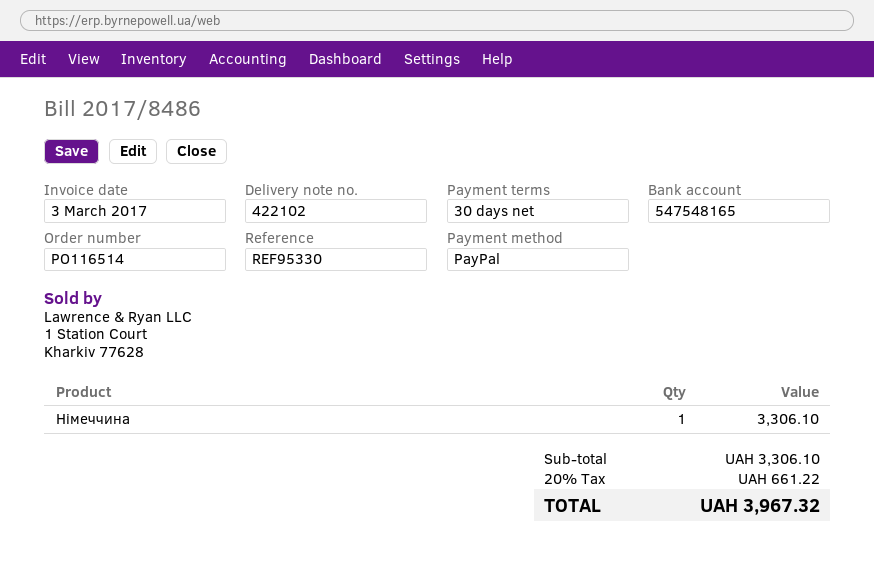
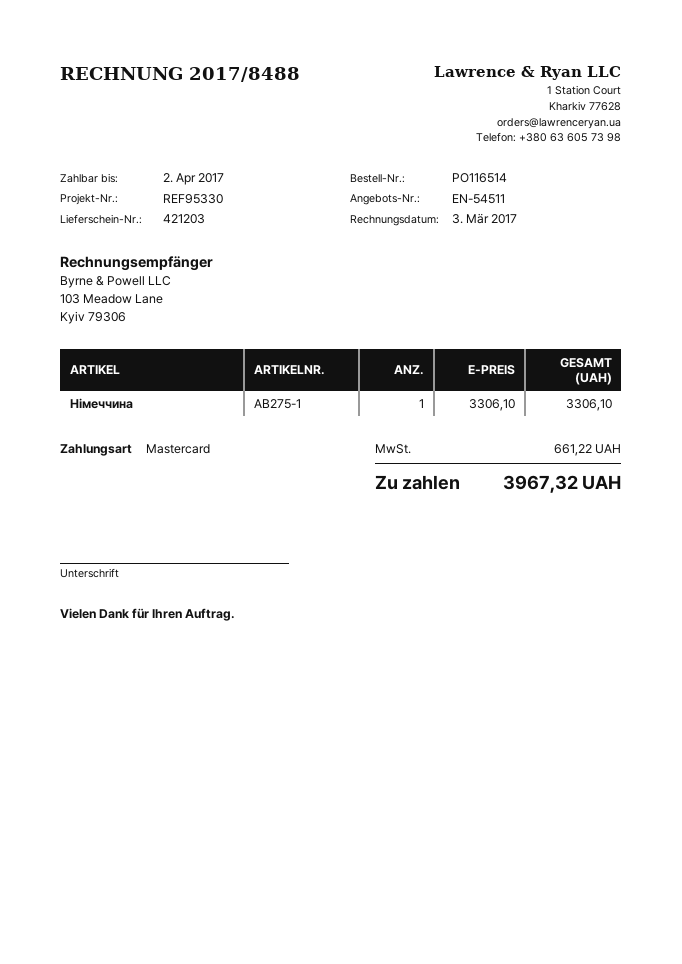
delivery note number: 422102 -> 421203
invoice number: 2017/8486 -> 2017/8488
payment method: PayPal -> Mastercard

